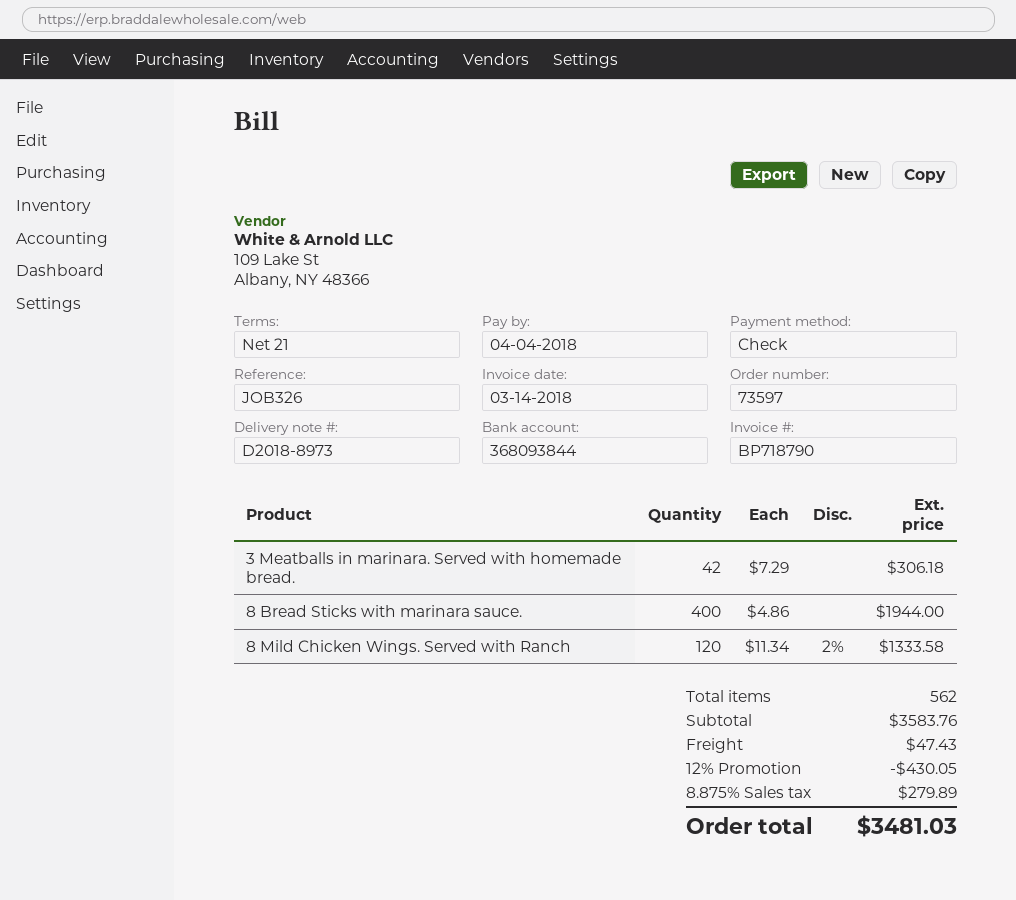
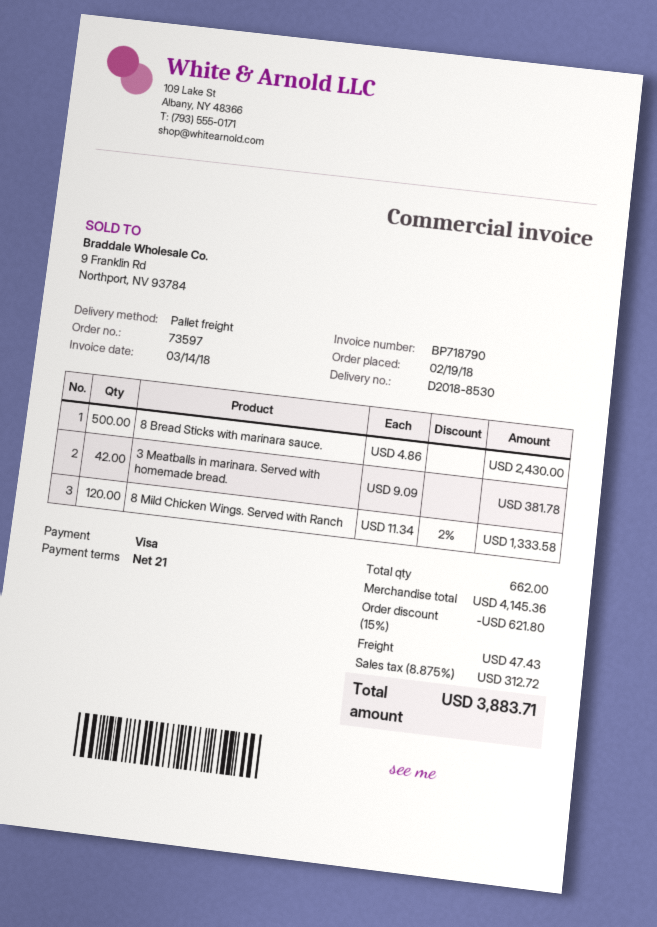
delivery note number: D2018-8973 -> D2018-8530
payment method: cheque -> Visa
3 Meatballs in marinara. Served with homemade bread.: 42 x 7.29 = 306.18 -> 42 x 9.09 = 381.78
8 Bread Sticks with marinara sauce.: 400 x 4.86 = 1944.00 -> 500 x 4.86 = 2430.00
total quantity: 562 -> 662
subtotal: 3583.76 -> 4145.36
discount: 12% = 430.05 -> 15% = 621.80
tax: 8.875% = 279.89 -> 8.875% = 312.72
total: 3481.03 -> 3883.71

